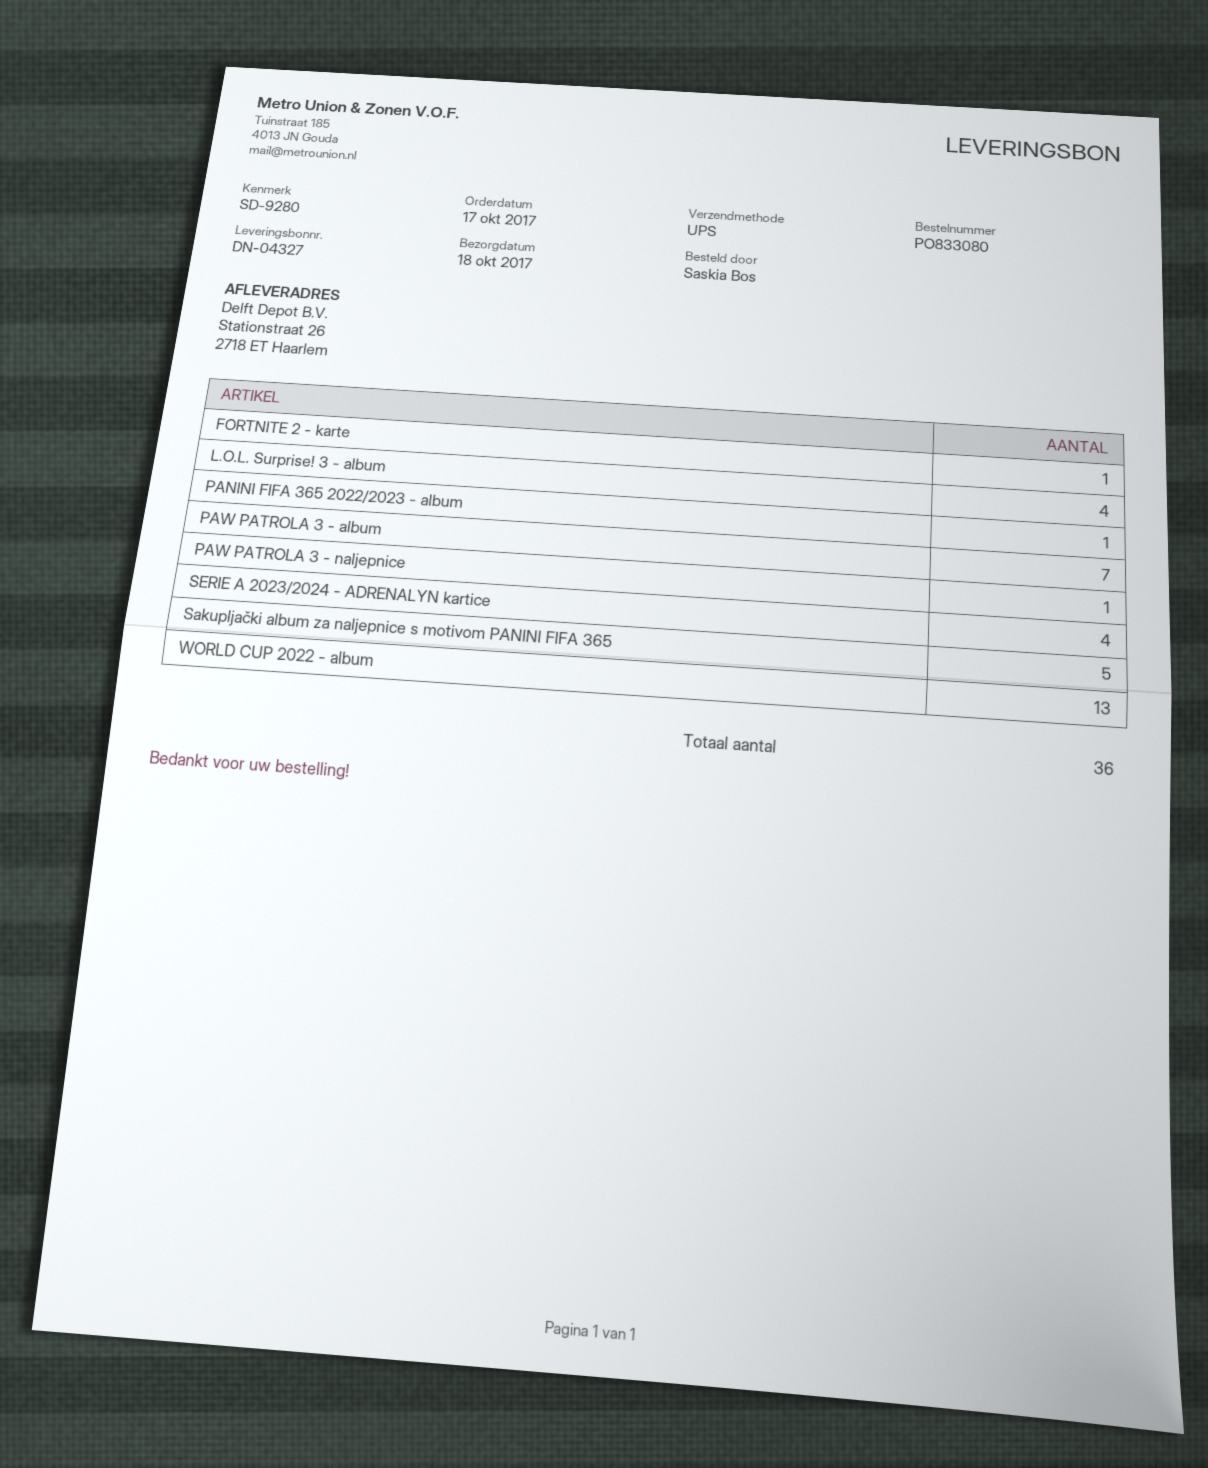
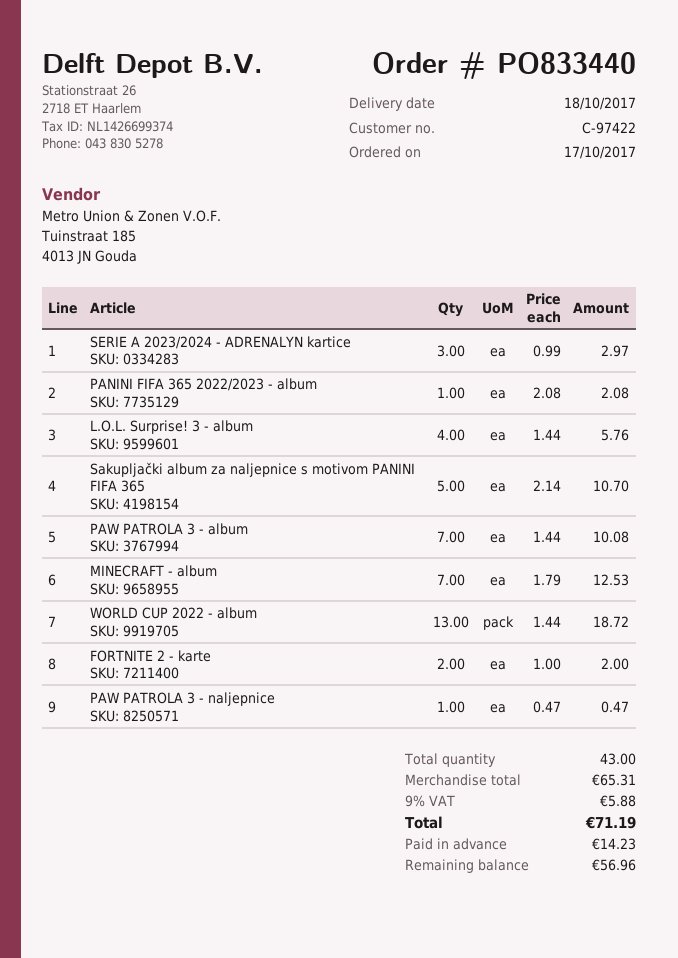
order number: PO833080 -> PO833440
FORTNITE 2 - karte: 1 -> 2
SERIE A 2023/2024 - ADRENALYN kartice: 4 -> 3
MINECRAFT - album: none -> 7
total quantity: 36 -> 43

